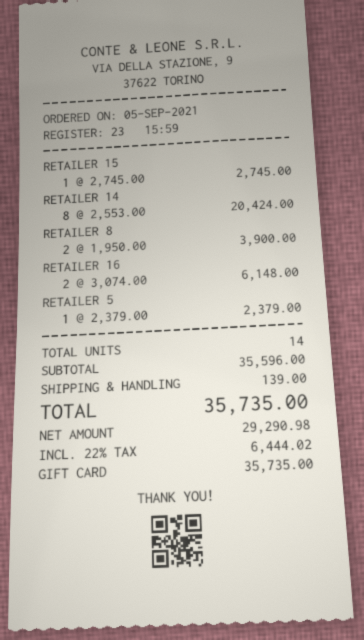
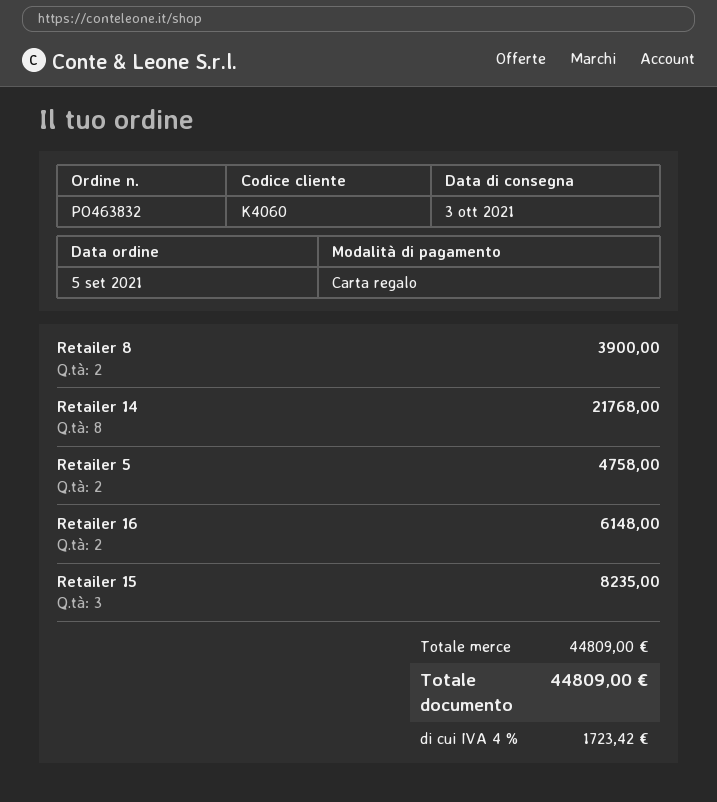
RETAILER 15: 1 for 2745.00 -> 3 for 8235.00
RETAILER 14: 8 for 20424.00 -> 8 for 21768.00
RETAILER 5: 1 for 2379.00 -> 2 for 4758.00
subtotal: 35596.00 -> 44809.00
shipping: 139.00 -> none
tax: 22% = 6444.02 -> 4% = 1723.42
total: 35735.00 -> 44809.00

